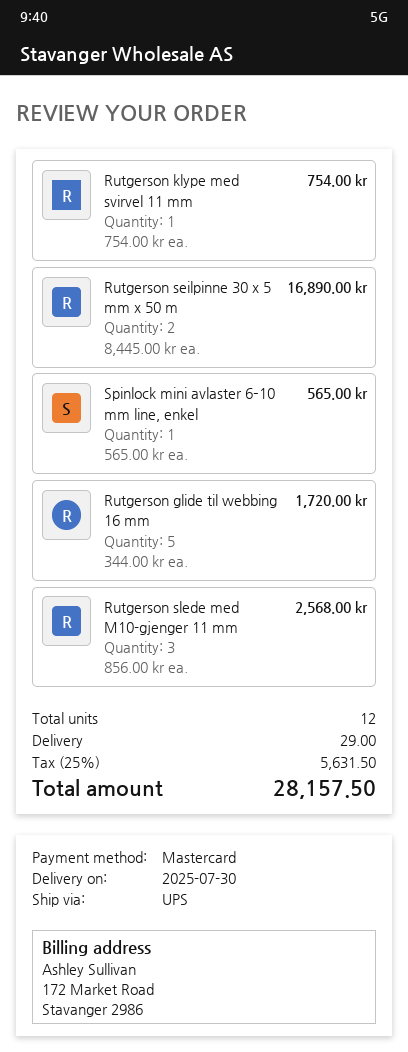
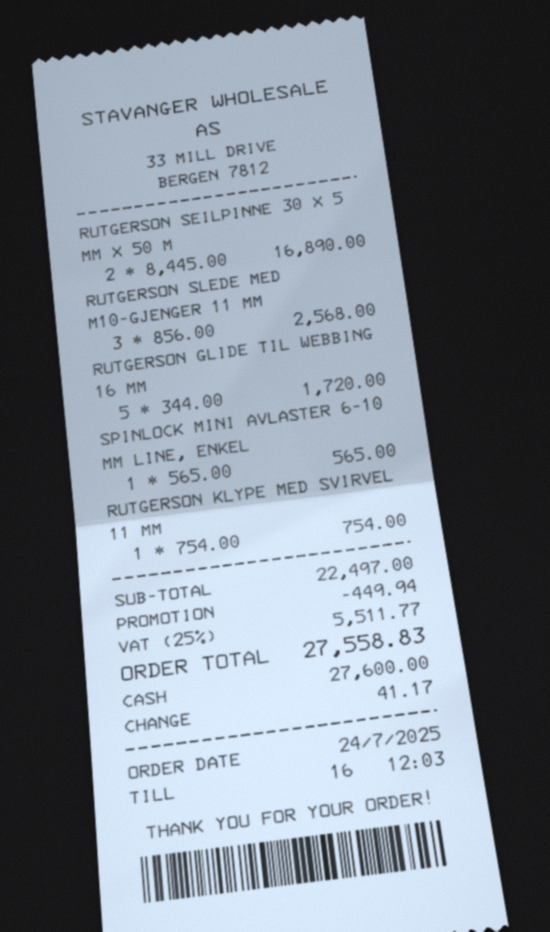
payment method: Mastercard -> cash
discount: none -> 449.94
shipping: 29.00 -> none
tax: 25% = 5631.50 -> 25% = 5511.77
total: 28157.50 -> 27558.83

